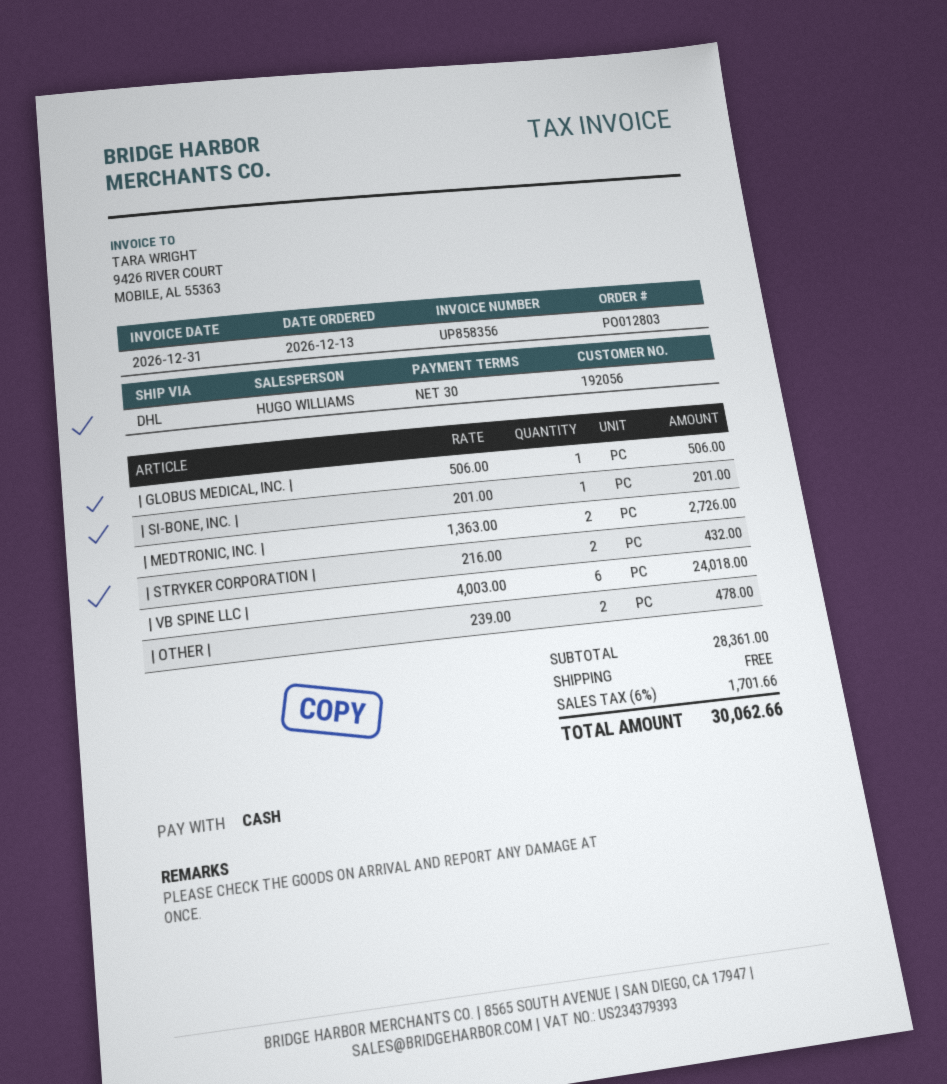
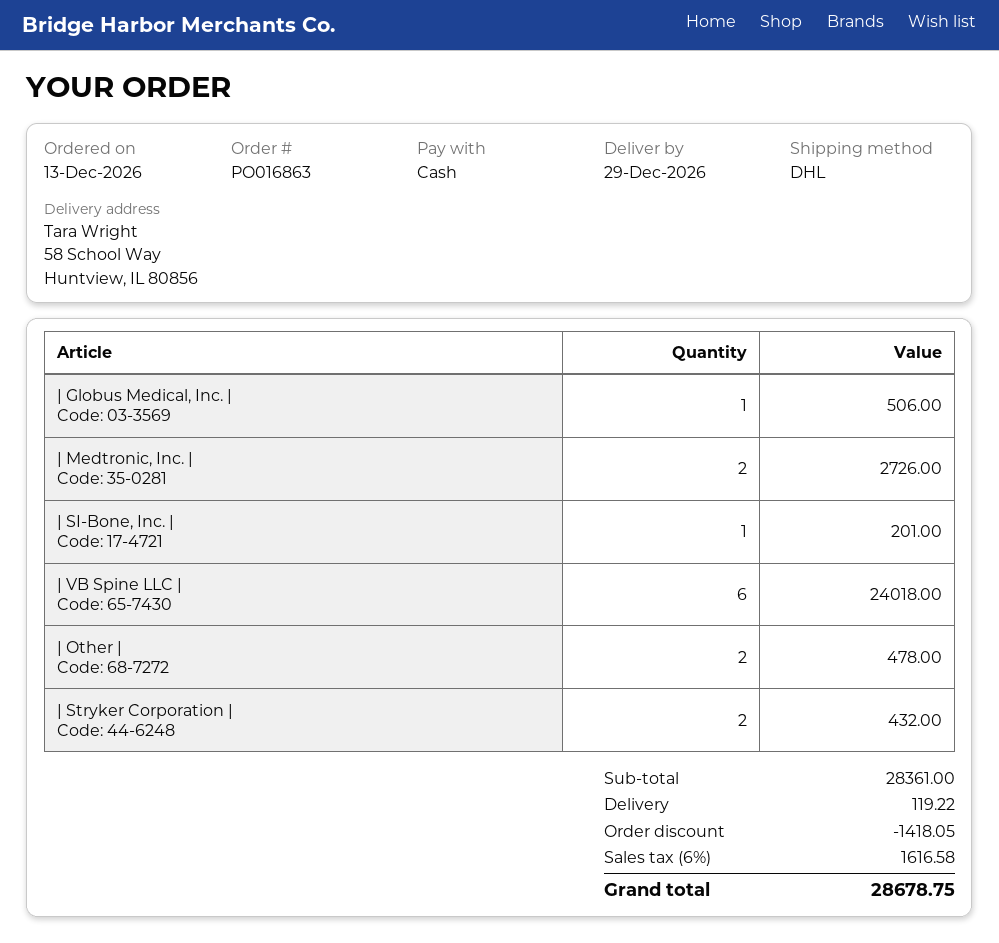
order number: PO012803 -> PO016863
discount: none -> 1418.05
shipping: 0.00 -> 119.22
tax: 6% = 1701.66 -> 6% = 1616.58
total: 30062.66 -> 28678.75

